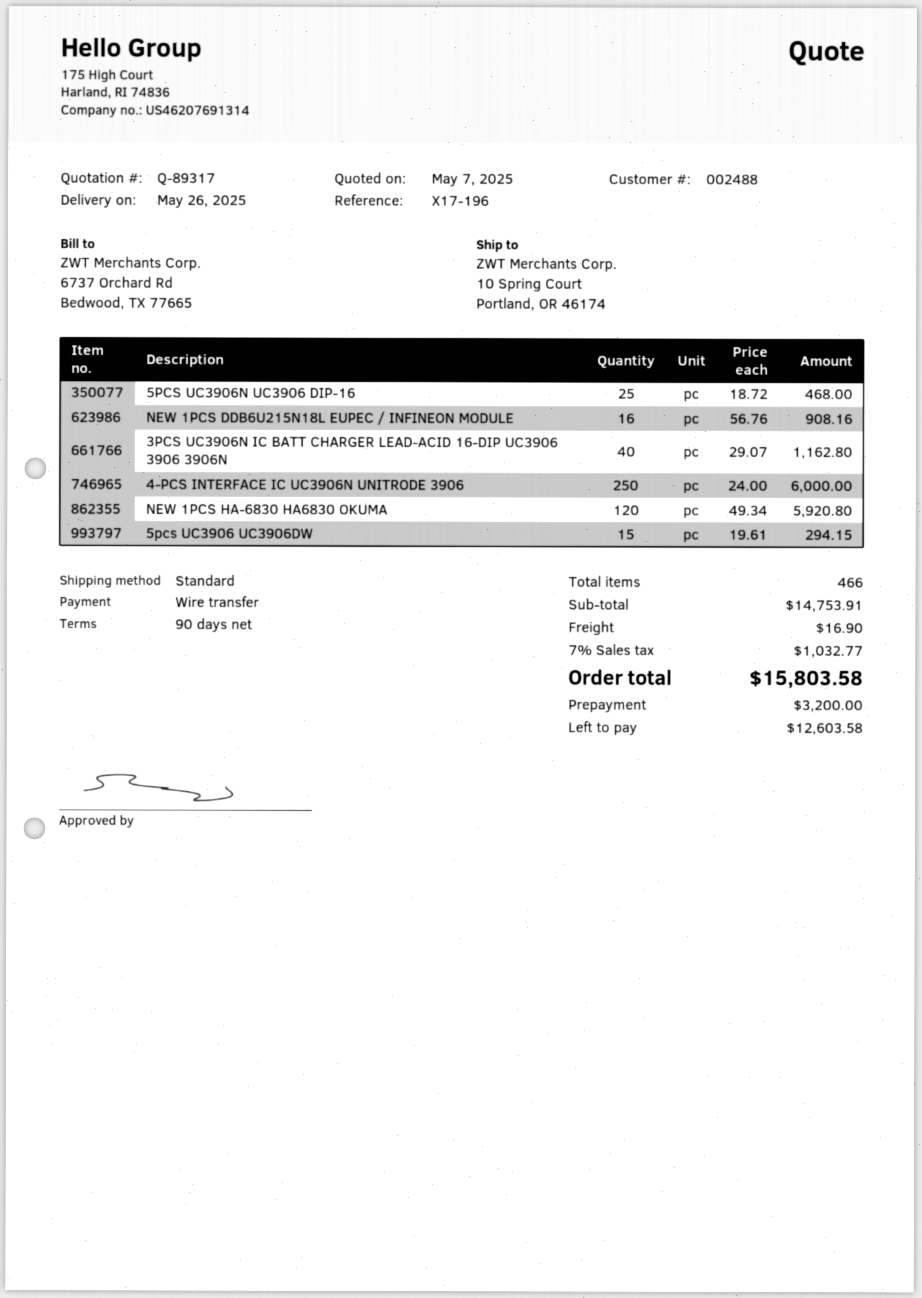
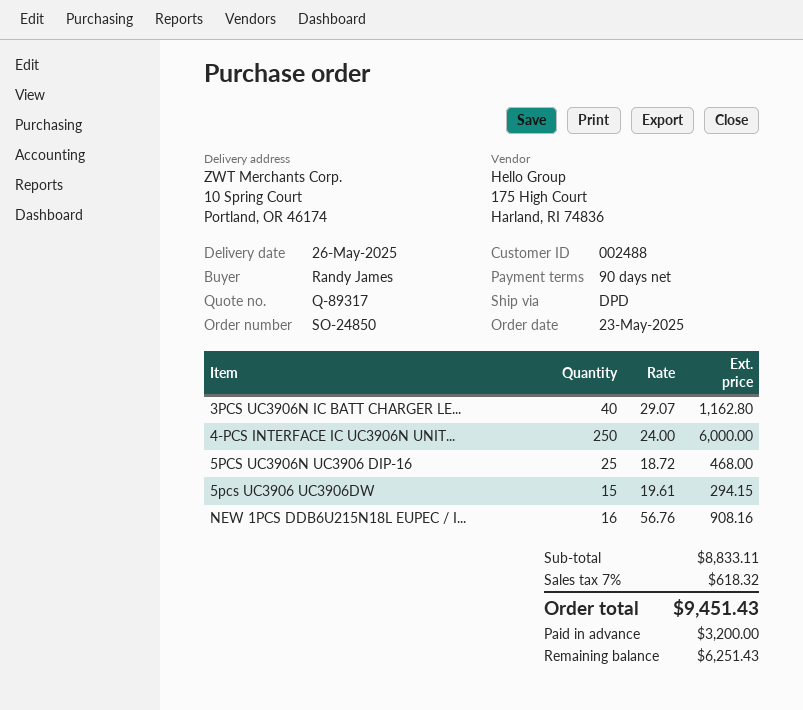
shipping method: standard -> DPD
NEW 1PCS HA-6830 HA6830 OKUMA: 120 x 49.34 = 5920.80 -> none
subtotal: 14753.91 -> 8833.11
shipping: 16.90 -> none
tax: 7% = 1032.77 -> 7% = 618.32
total: 15803.58 -> 9451.43
balance: 12603.58 -> 6251.43

